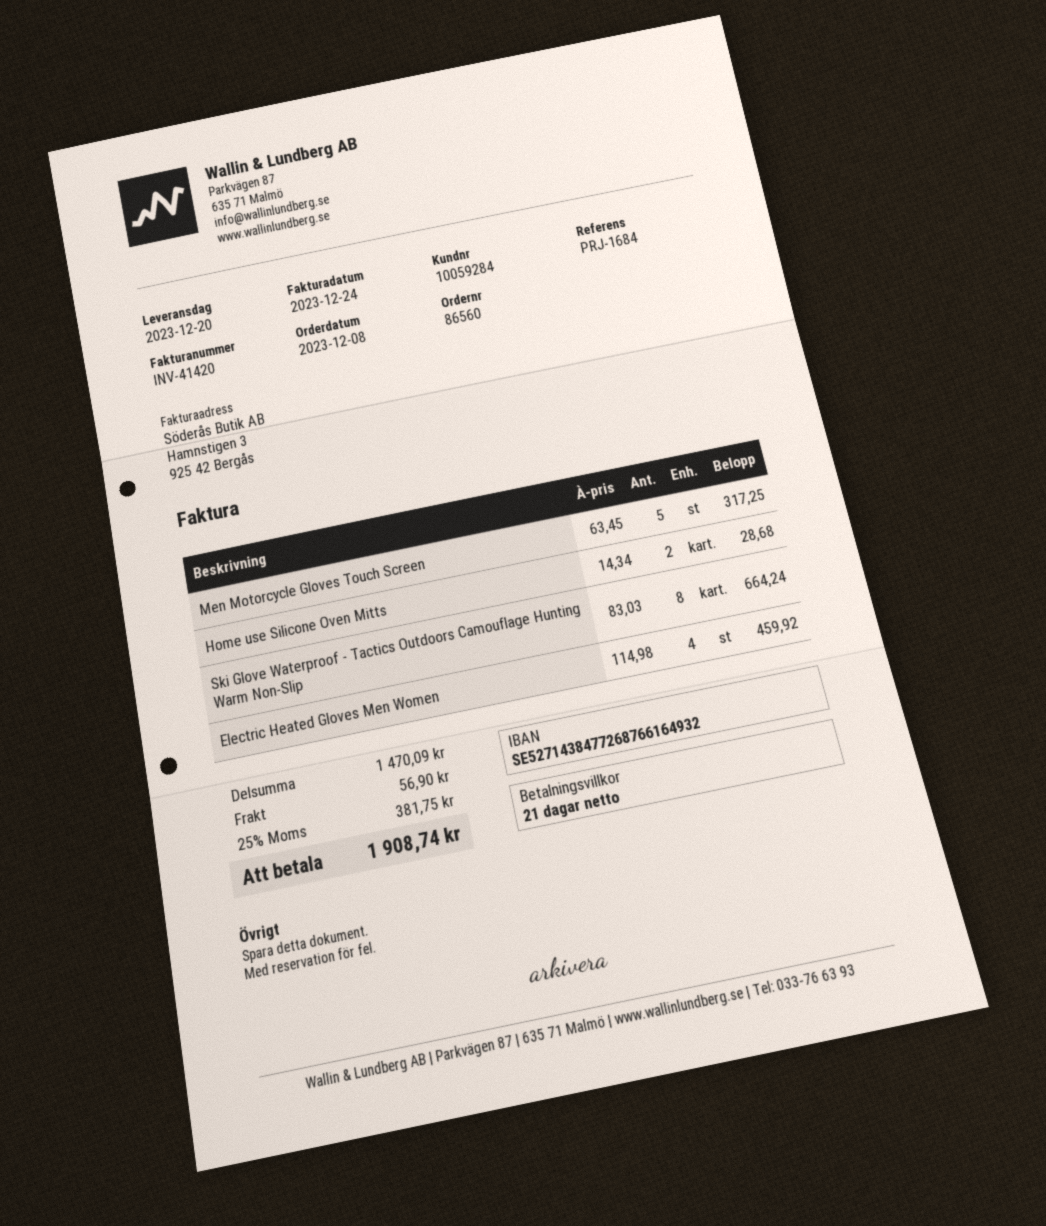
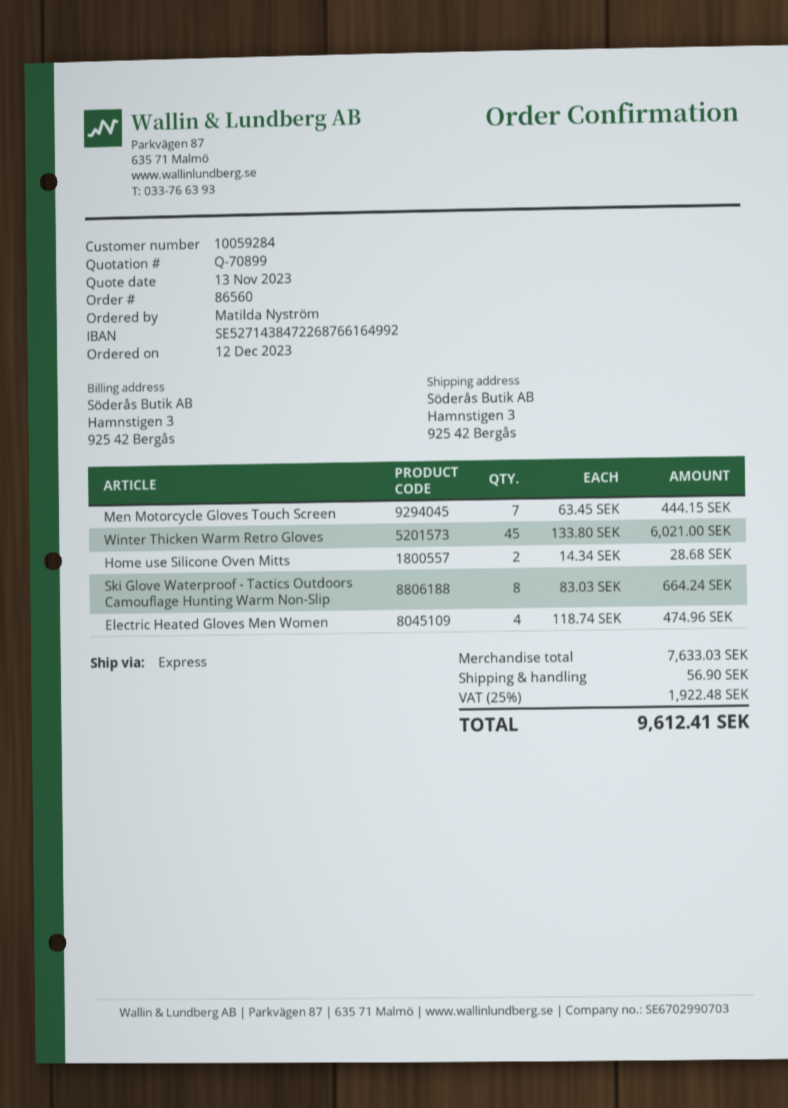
order date: 2023-12-08 -> 2023-12-12
bank account: SE5271438477268766164932 -> SE5271438472268766164992
Men Motorcycle Gloves Touch Screen: 5 x 63.45 = 317.25 -> 7 x 63.45 = 444.15
Electric Heated Gloves Men Women: 4 x 114.98 = 459.92 -> 4 x 118.74 = 474.96
Winter Thicken Warm Retro Gloves: none -> 45 x 133.80 = 6021.00
subtotal: 1470.09 -> 7633.03
tax: 25% = 381.75 -> 25% = 1922.48
total: 1908.74 -> 9612.41

